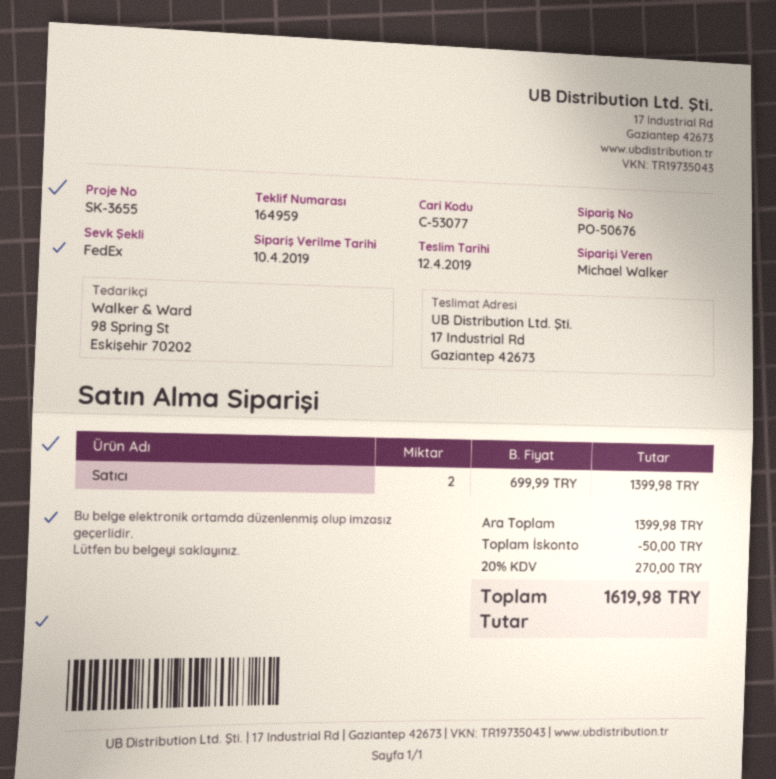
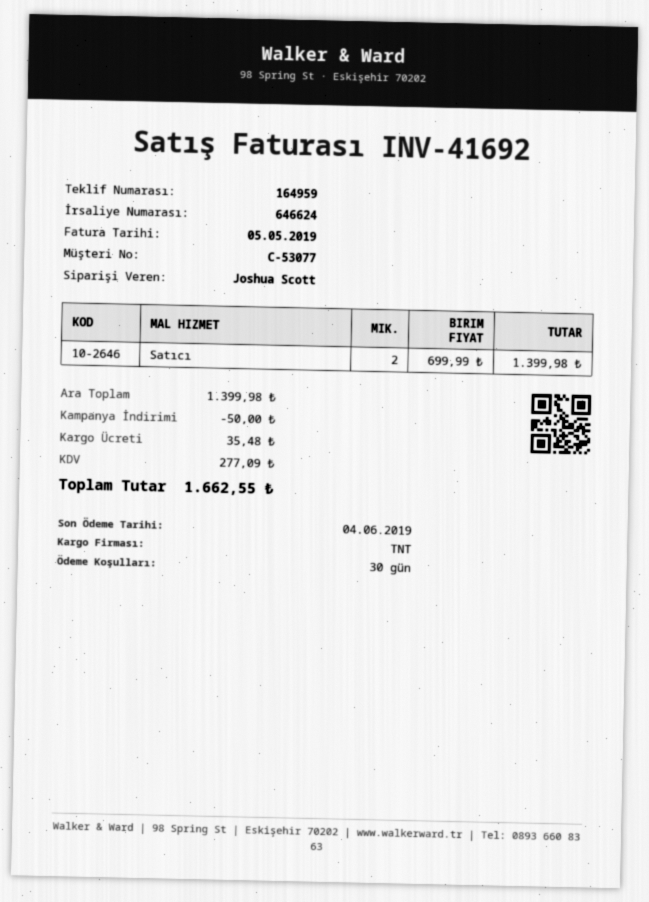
ordered by: Michael Walker -> Joshua Scott
shipping method: FedEx -> TNT
shipping: none -> 35.48
tax: 270.00 -> 277.09
total: 1619.98 -> 1662.55

